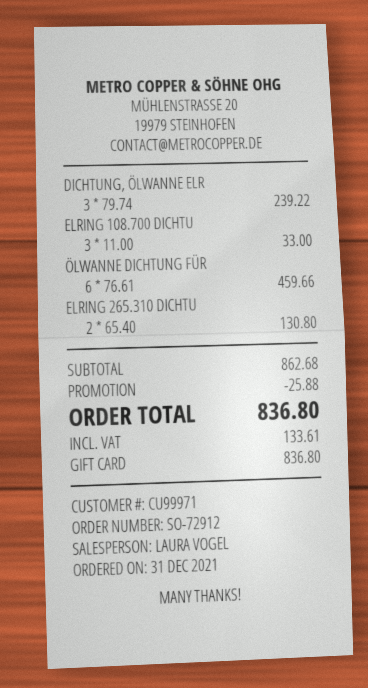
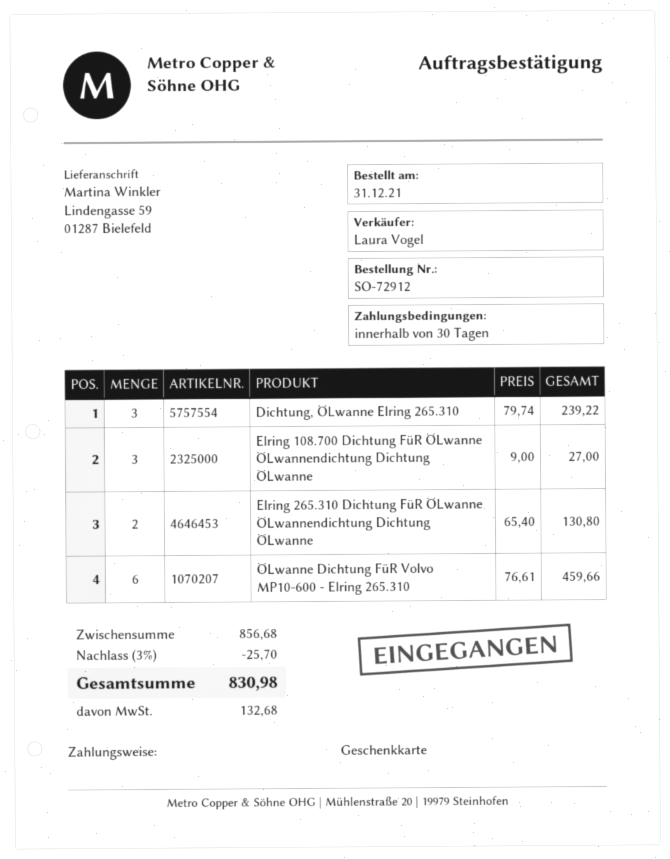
ELRING 108.700 DICHTU: 3 x 11.00 = 33.00 -> 3 x 9.00 = 27.00
subtotal: 862.68 -> 856.68
discount: 25.88 -> 25.70
tax: 133.61 -> 132.68
total: 836.80 -> 830.98

